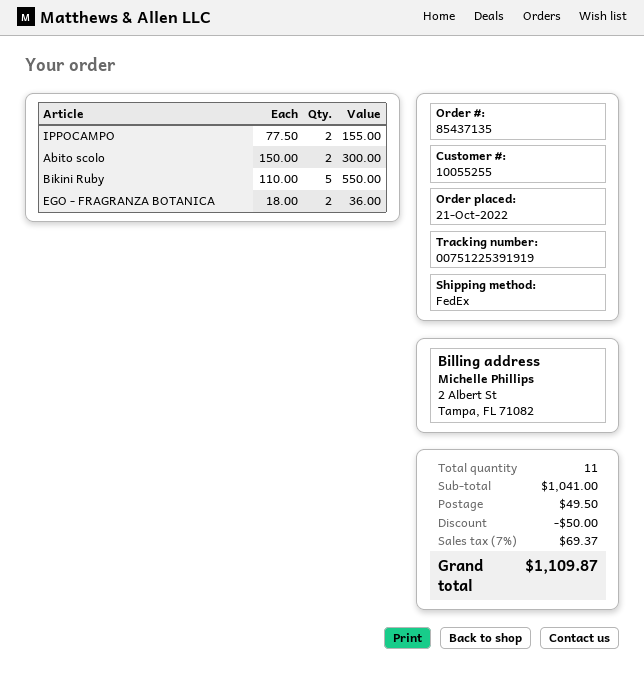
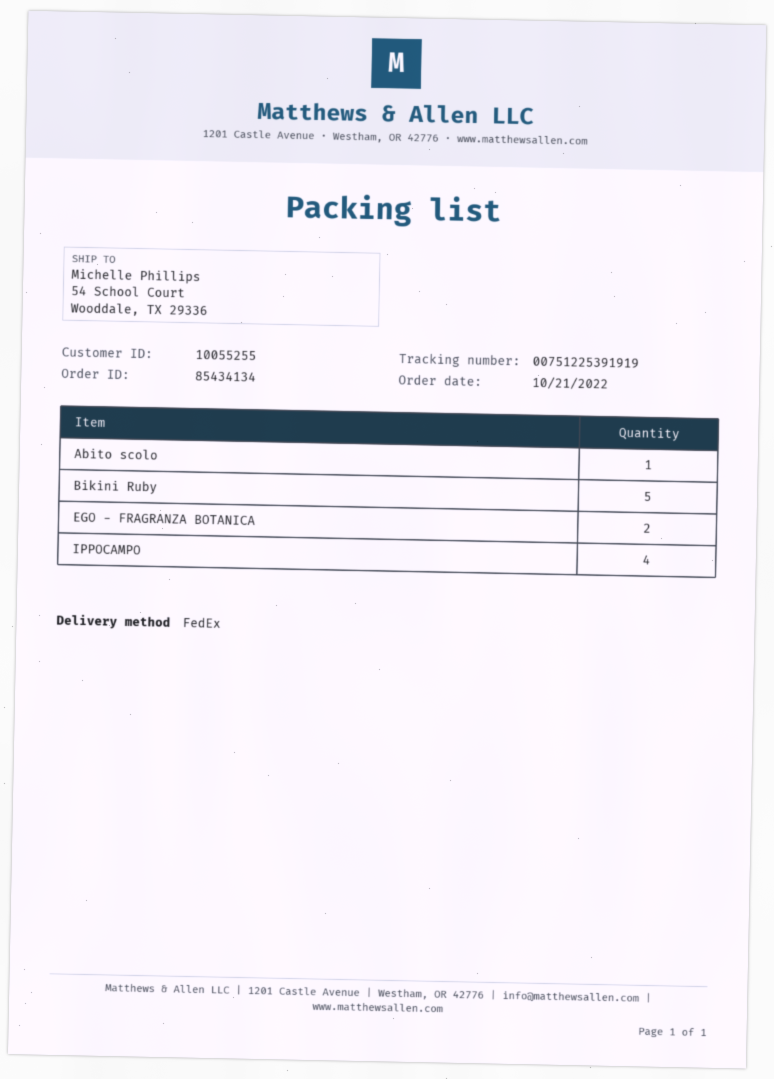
order number: 85437135 -> 85434134
IPPOCAMPO: 2 -> 4
Abito scolo: 2 -> 1

